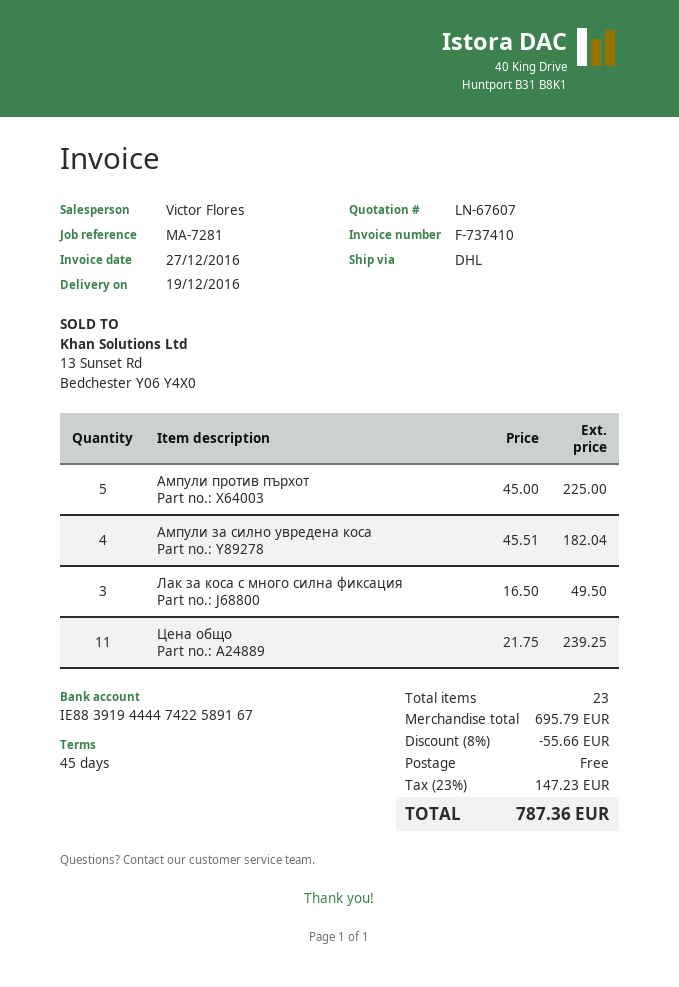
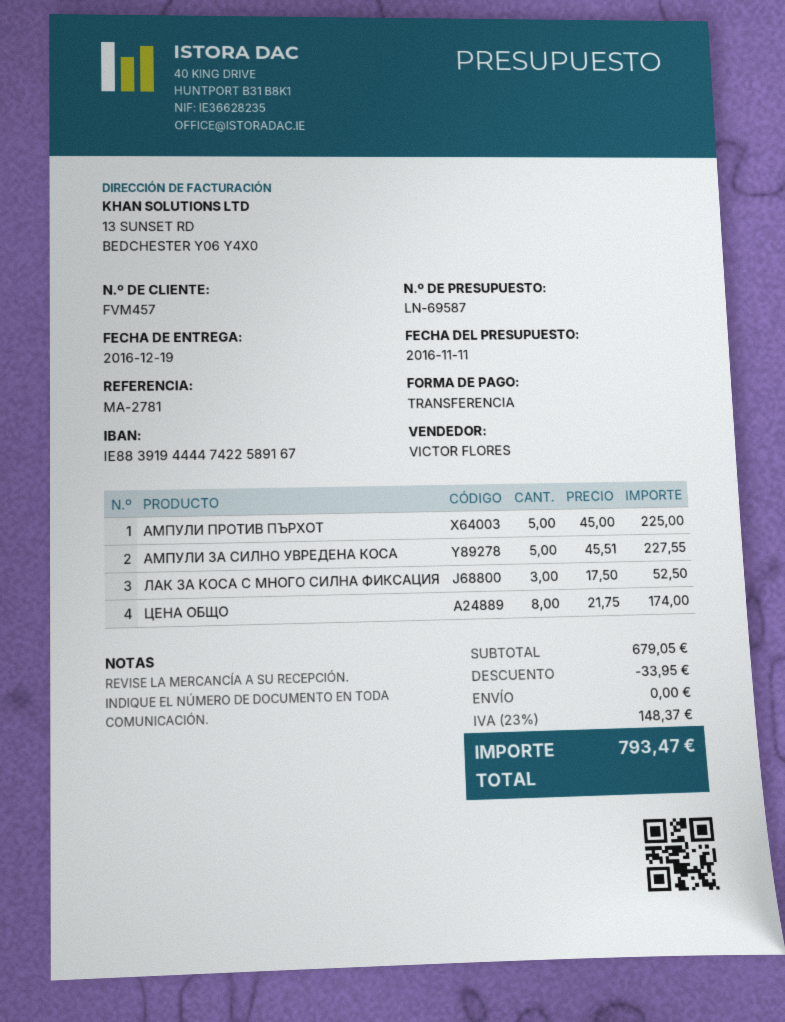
quote number: LN-67607 -> LN-69587
reference: MA-7281 -> MA-2781
Ампули за силно увредена коса: 4 x 45.51 = 182.04 -> 5 x 45.51 = 227.55
Лак за коса с много силна фиксация: 3 x 16.50 = 49.50 -> 3 x 17.50 = 52.50
Цена общо: 11 x 21.75 = 239.25 -> 8 x 21.75 = 174.00
subtotal: 695.79 -> 679.05
discount: 55.66 -> 33.95
tax: 23% = 147.23 -> 23% = 148.37
total: 787.36 -> 793.47

